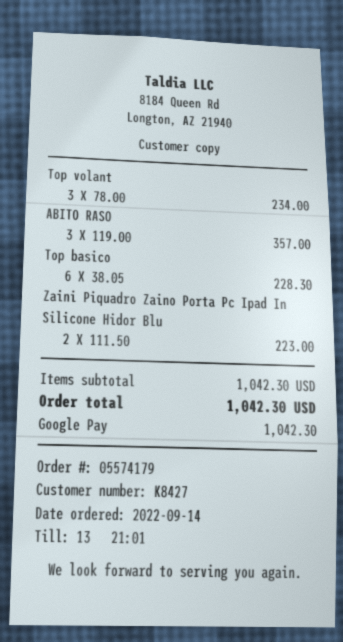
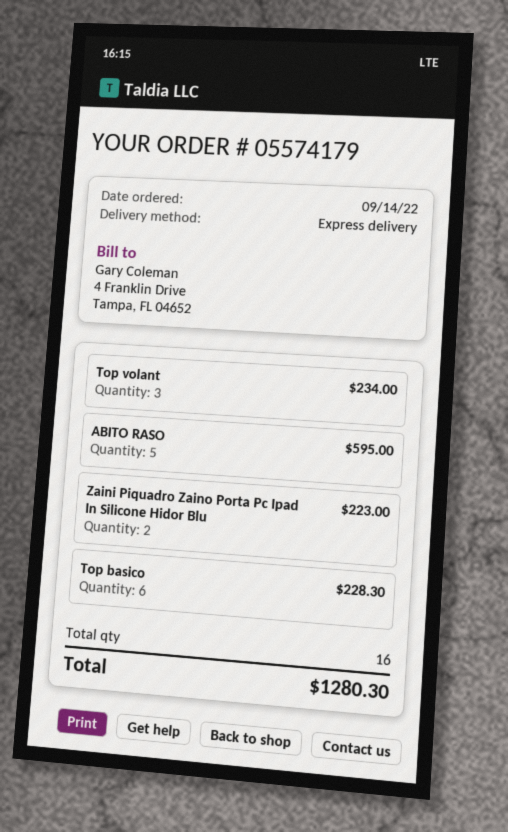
ABITO RASO: 3 for 357.00 -> 5 for 595.00
total: 1042.30 -> 1280.30

